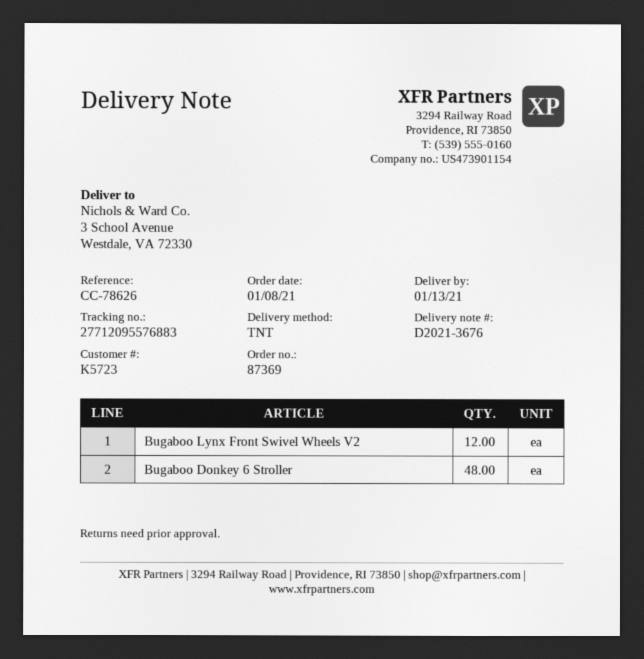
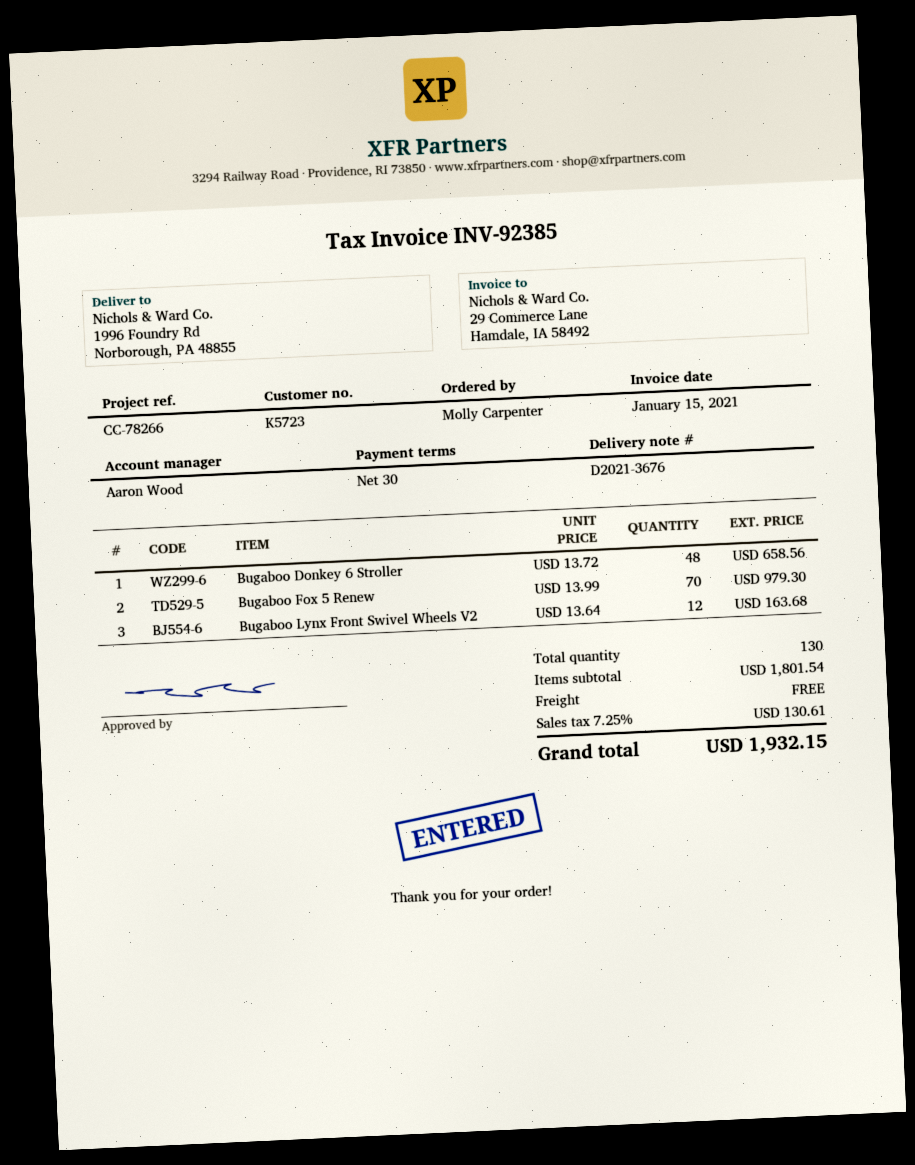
reference: CC-78626 -> CC-78266
ship to: 3 School Avenue, Westdale, VA 72330 -> 1996 Foundry Rd, Norborough, PA 48855
Bugaboo Fox 5 Renew: none -> 70

